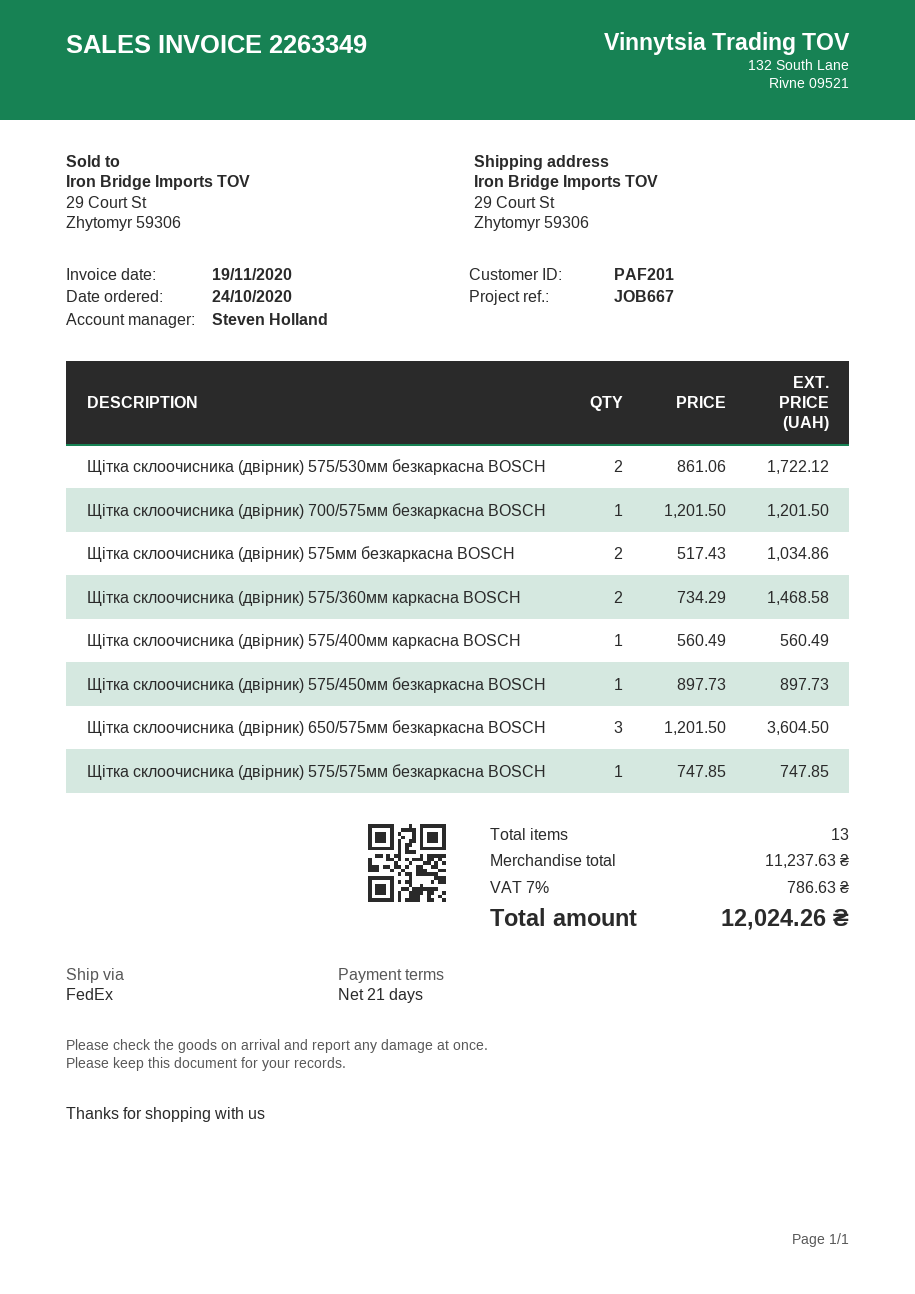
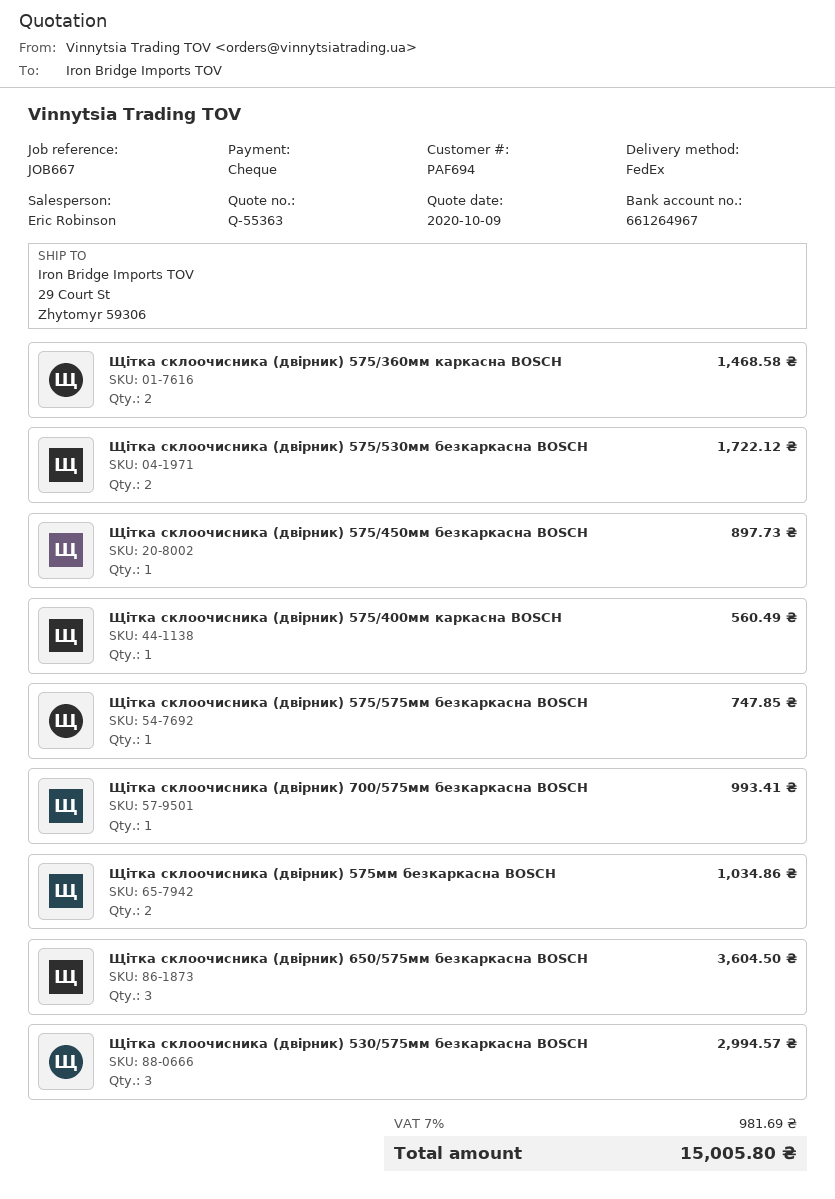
customer number: PAF201 -> PAF694
sales rep: Steven Holland -> Eric Robinson
Щітка склоочисника (двірник) 700/575мм безкаркасна BOSCH: 1 for 1201.50 -> 1 for 993.41
Щітка склоочисника (двірник) 530/575мм безкаркасна BOSCH: none -> 3 for 2994.57
tax: 7% = 786.63 -> 7% = 981.69
total: 12024.26 -> 15005.80

